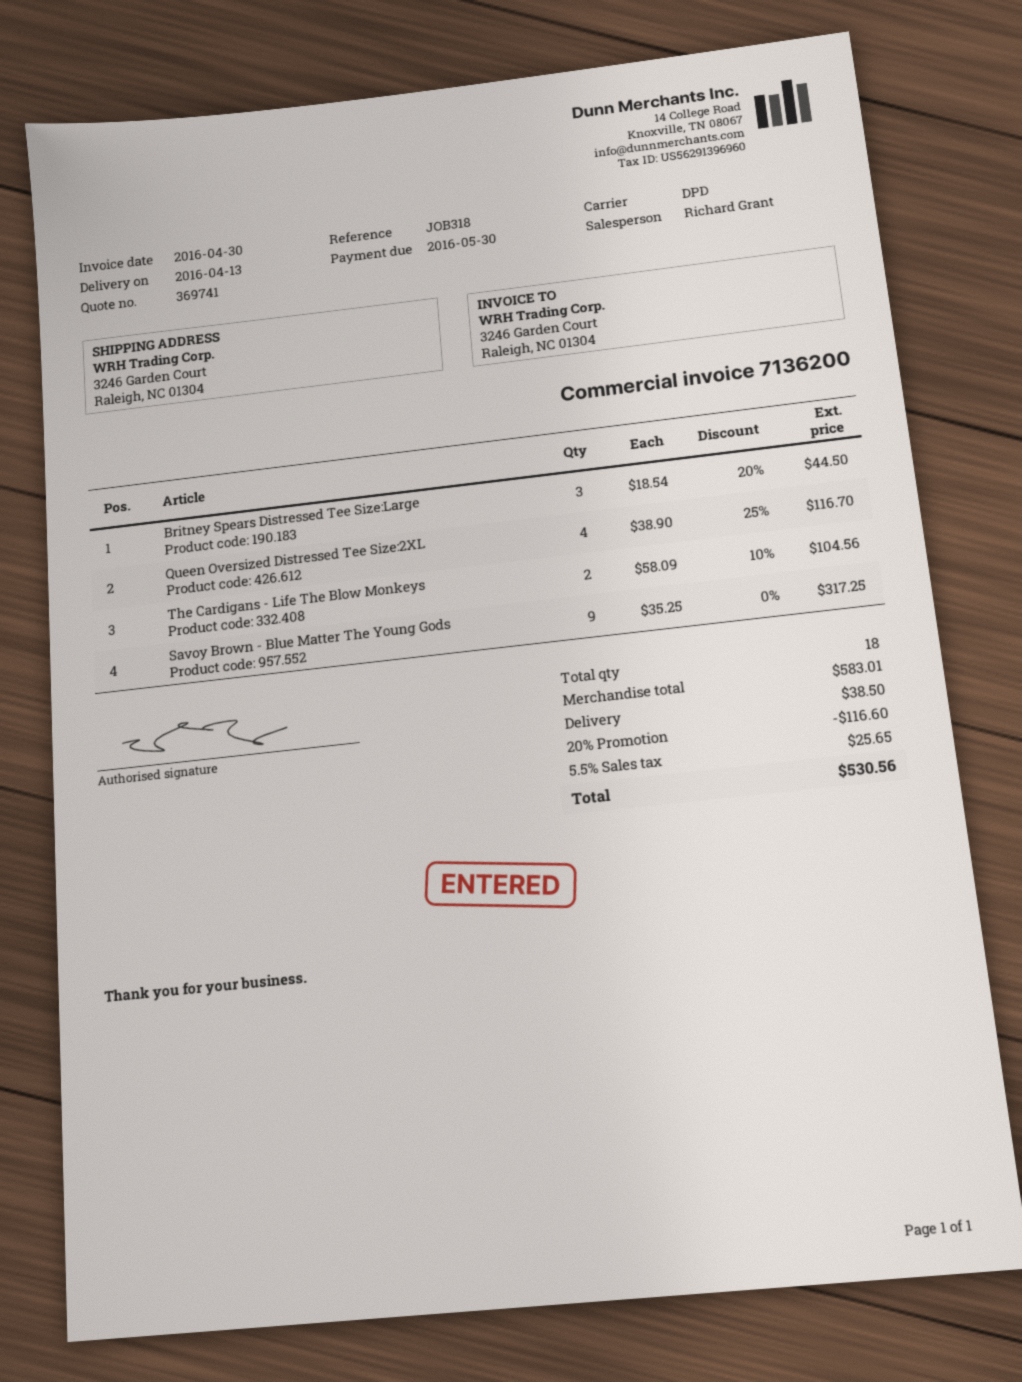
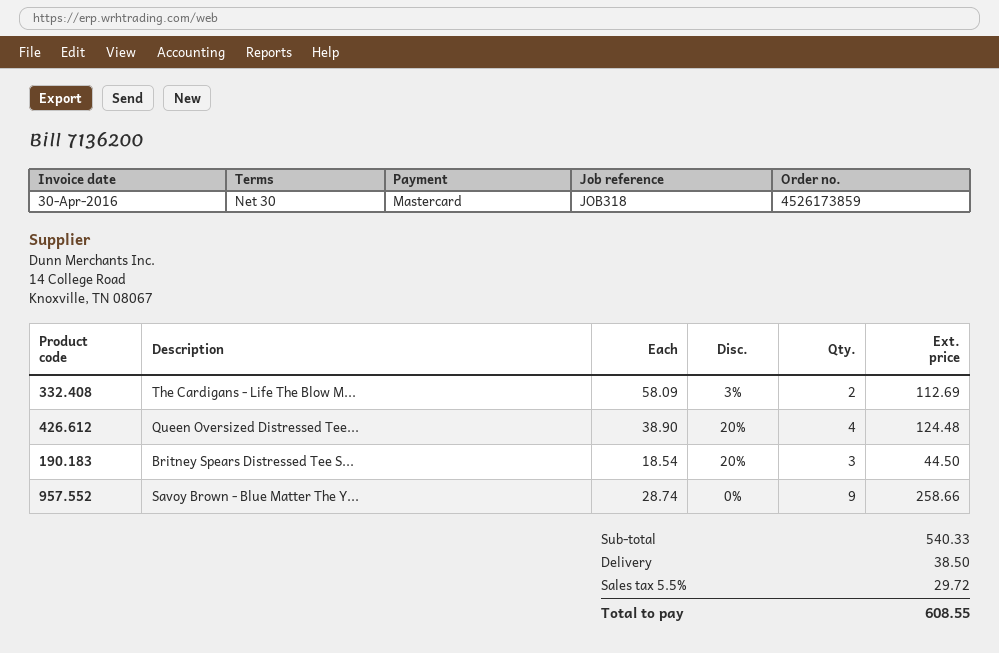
Queen Oversized Distressed Tee Size:2XL: 4 x 38.90 - 25% = 116.70 -> 4 x 38.90 - 20% = 124.48
The Cardigans - Life The Blow Monkeys: 2 x 58.09 - 10% = 104.56 -> 2 x 58.09 - 3% = 112.69
Savoy Brown - Blue Matter The Young Gods: 9 x 35.25 = 317.25 -> 9 x 28.74 = 258.66
subtotal: 583.01 -> 540.33
discount: 20% = 116.60 -> none
tax: 5.5% = 25.65 -> 5.5% = 29.72
total: 530.56 -> 608.55

